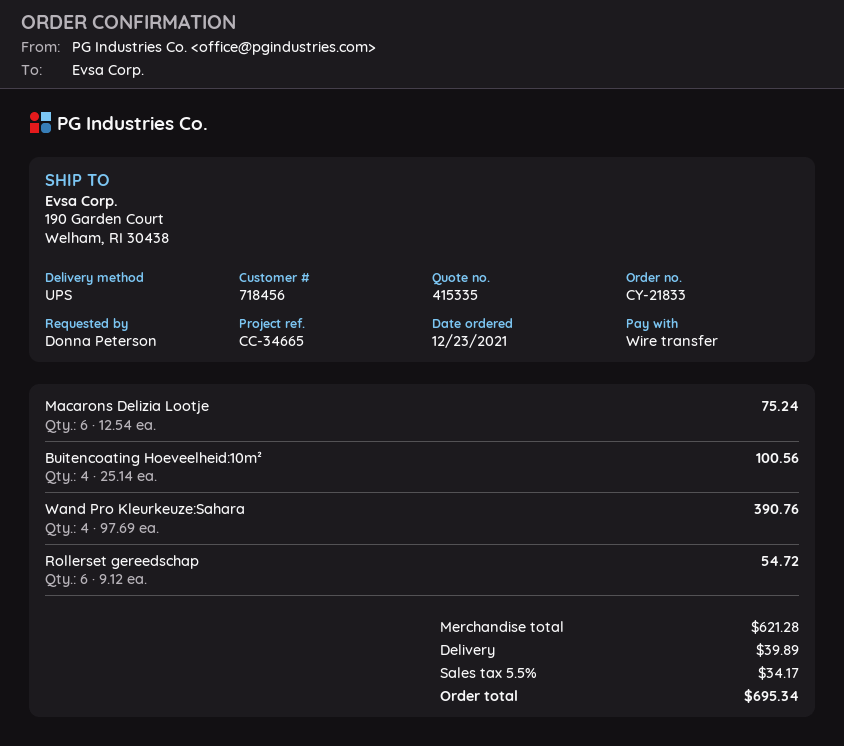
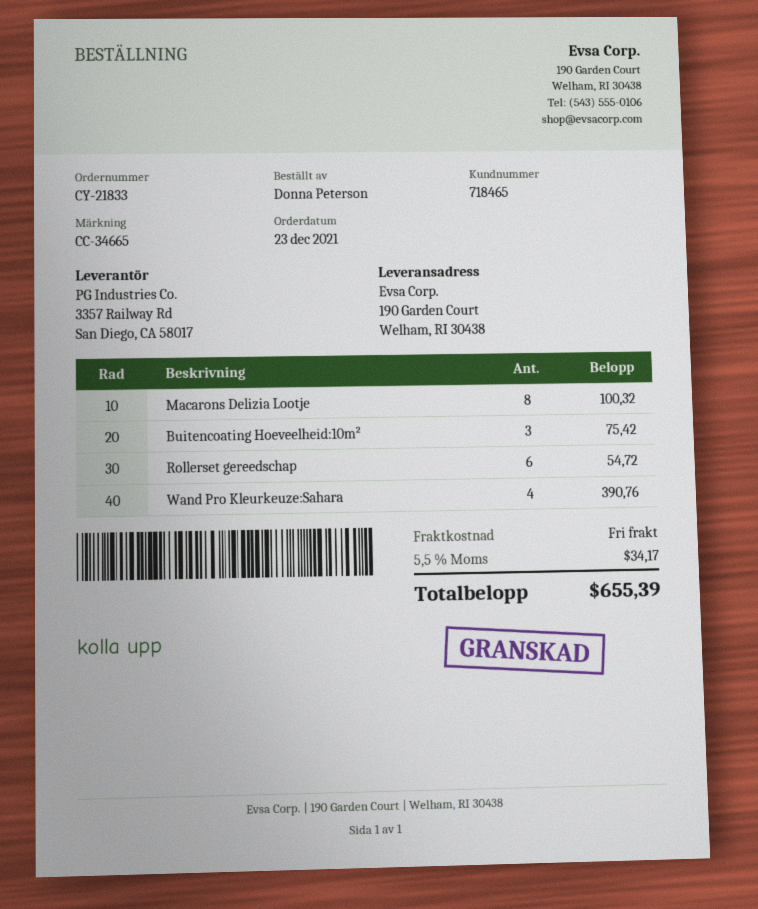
customer number: 718456 -> 718465
Macarons Delizia Lootje: 6 for 75.24 -> 8 for 100.32
Buitencoating Hoeveelheid:10m²: 4 for 100.56 -> 3 for 75.42
shipping: 39.89 -> 0.00
total: 695.34 -> 655.39

